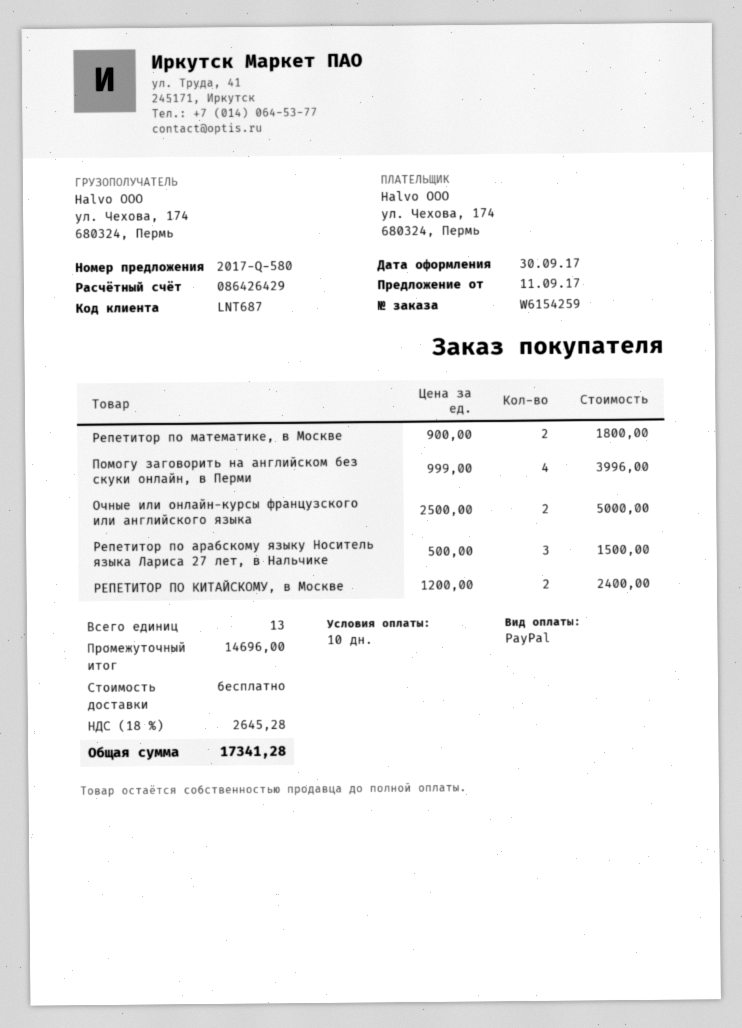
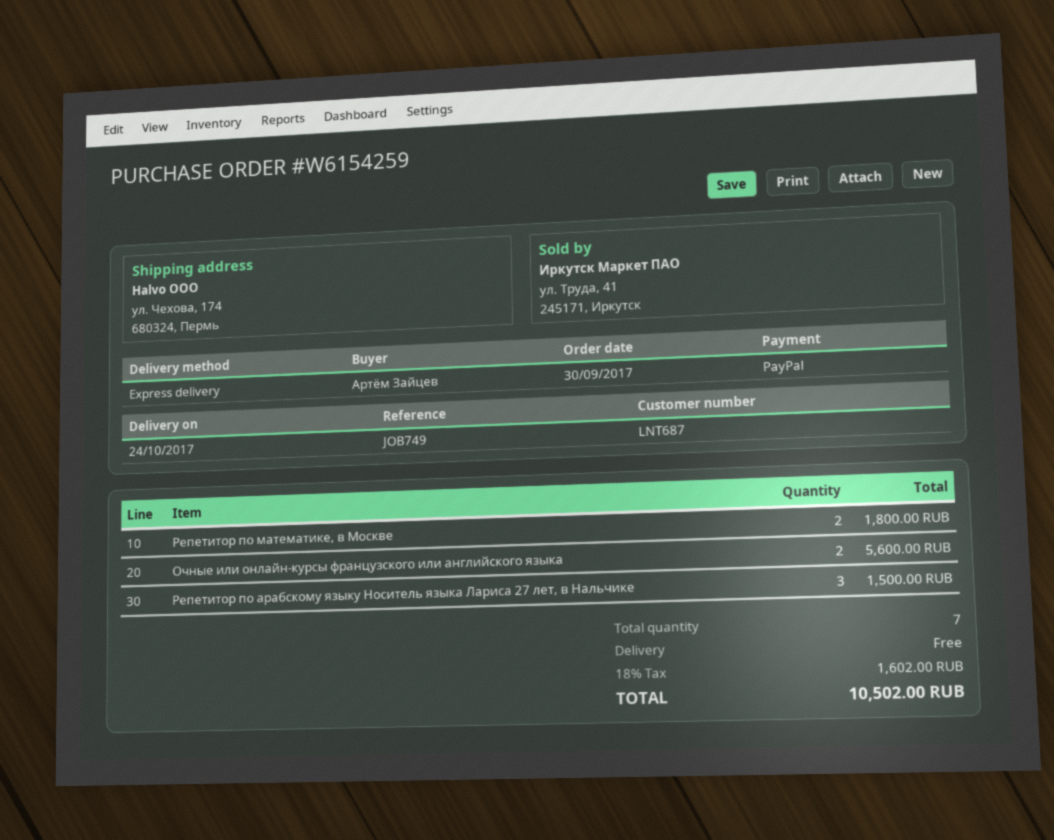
Помогу заговорить на английском без скуки онлайн, в Перми: 4 for 3996.00 -> none
Очные или онлайн-курсы французского или английского языка: 2 for 5000.00 -> 2 for 5600.00
РЕПЕТИТОР ПО КИТАЙСКОМУ, в Москве: 2 for 2400.00 -> none
total quantity: 13 -> 7
tax: 18% = 2645.28 -> 18% = 1602.00
total: 17341.28 -> 10502.00

